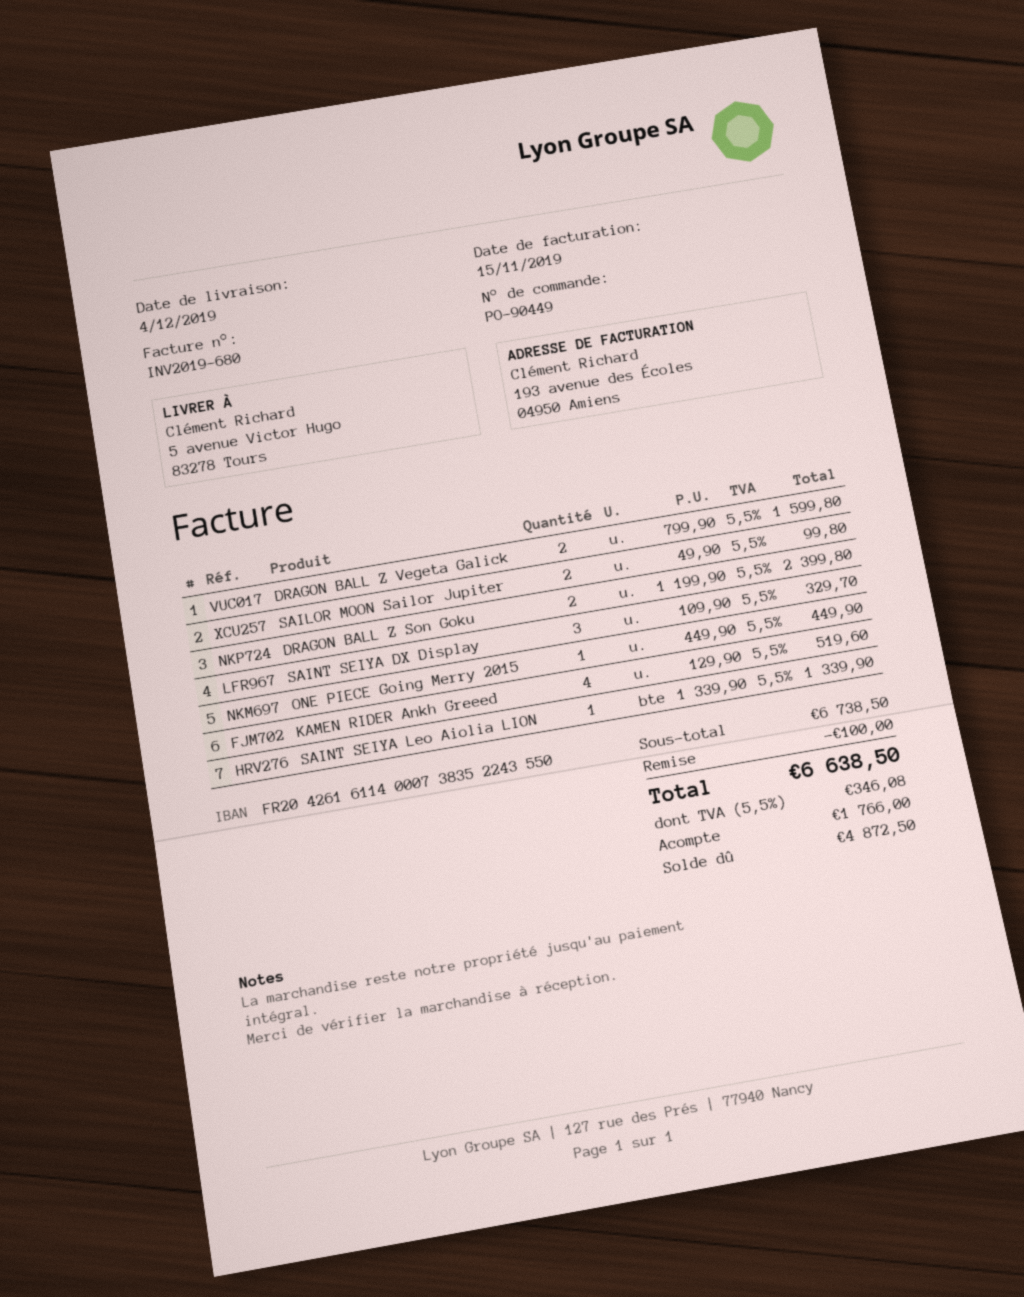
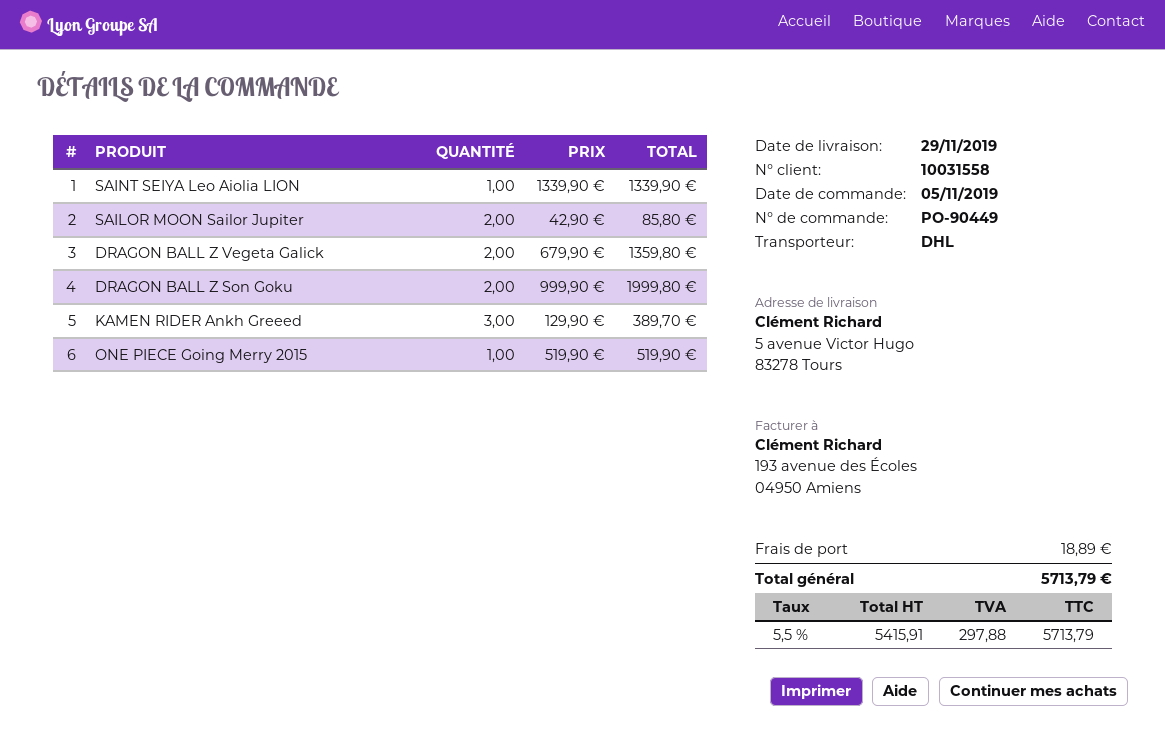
delivery date: 2019-12-04 -> 2019-11-29
DRAGON BALL Z Vegeta Galick: 2 x 799.90 = 1599.80 -> 2 x 679.90 = 1359.80
SAILOR MOON Sailor Jupiter: 2 x 49.90 = 99.80 -> 2 x 42.90 = 85.80
DRAGON BALL Z Son Goku: 2 x 1199.90 = 2399.80 -> 2 x 999.90 = 1999.80
SAINT SEIYA DX Display: 3 x 109.90 = 329.70 -> none
ONE PIECE Going Merry 2015: 1 x 449.90 = 449.90 -> 1 x 519.90 = 519.90
KAMEN RIDER Ankh Greeed: 4 x 129.90 = 519.60 -> 3 x 129.90 = 389.70
discount: 100.00 -> none
shipping: none -> 18.89
tax: 5.5% = 346.08 -> 5.5% = 297.88
total: 6638.50 -> 5713.79

